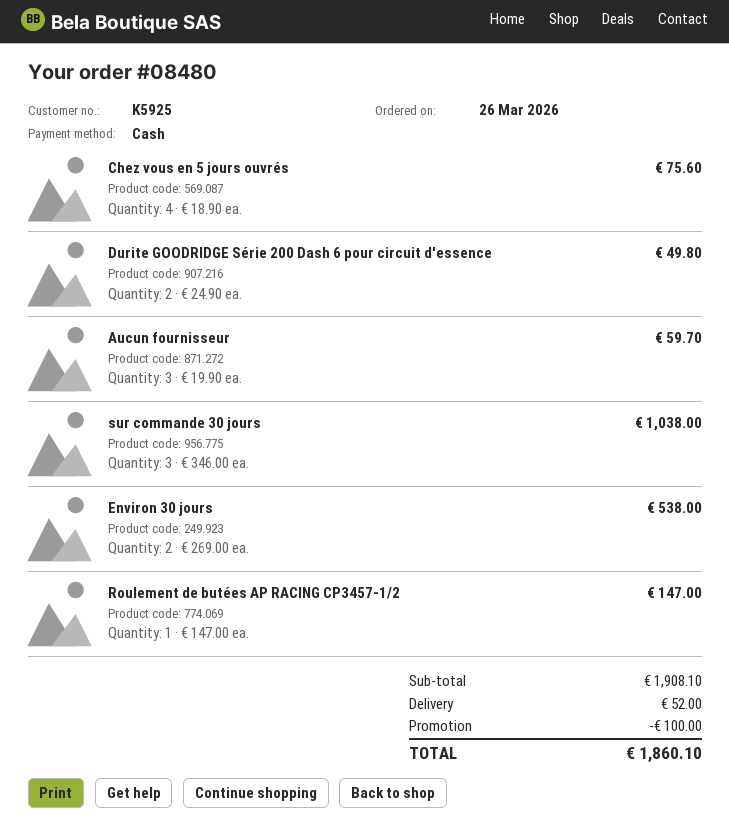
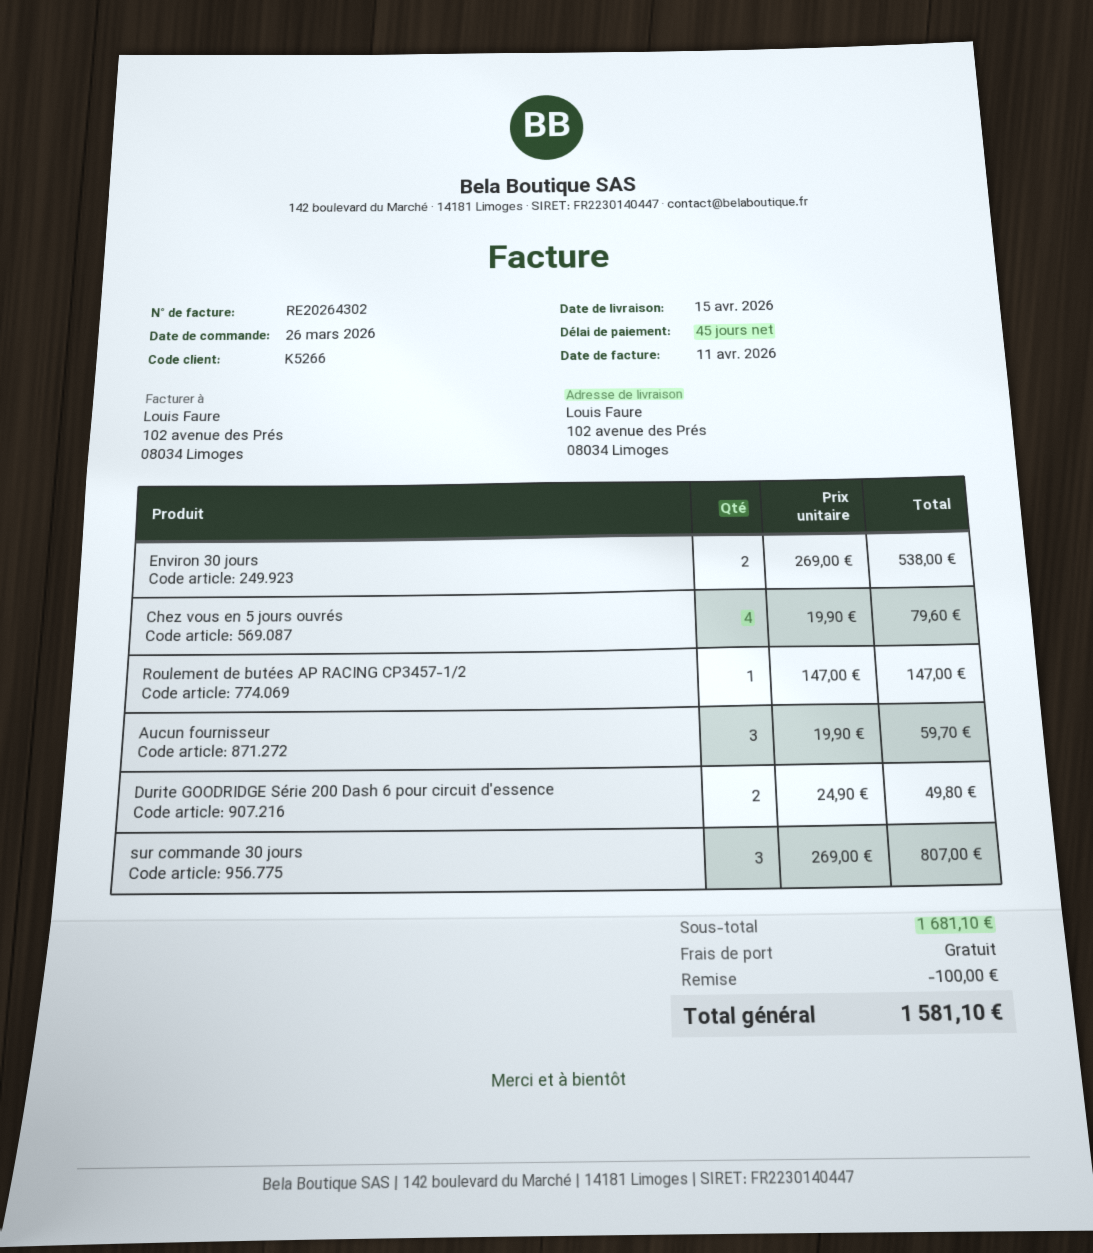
customer number: K5925 -> K5266
Chez vous en 5 jours ouvrés: 4 x 18.90 = 75.60 -> 4 x 19.90 = 79.60
sur commande 30 jours: 3 x 346.00 = 1038.00 -> 3 x 269.00 = 807.00
subtotal: 1908.10 -> 1681.10
shipping: 52.00 -> 0.00
total: 1860.10 -> 1581.10

